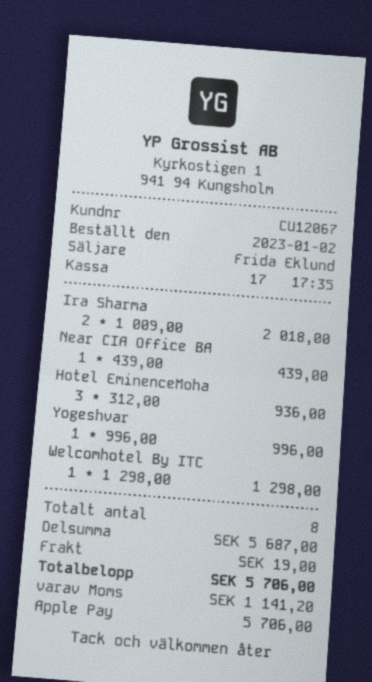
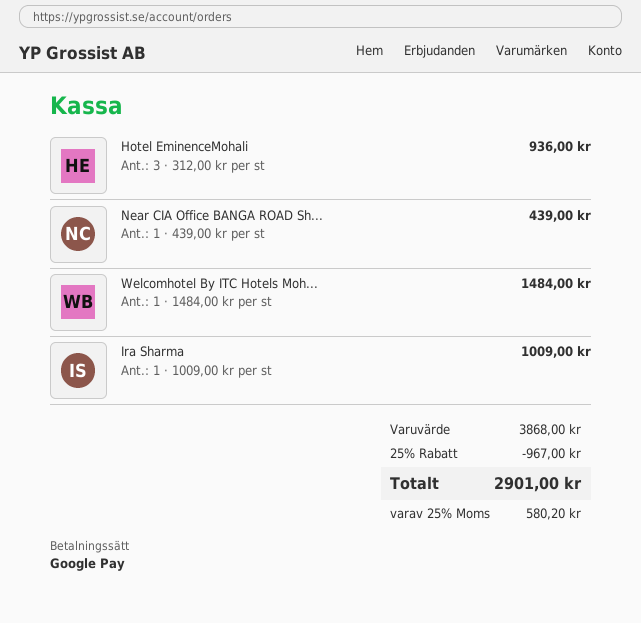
payment method: Apple Pay -> Google Pay
Ira Sharma: 2 x 1009.00 = 2018.00 -> 1 x 1009.00 = 1009.00
Yogeshvar: 1 x 996.00 = 996.00 -> none
Welcomhotel By ITC: 1 x 1298.00 = 1298.00 -> 1 x 1484.00 = 1484.00
subtotal: 5687.00 -> 3868.00
discount: none -> 25% = 967.00
shipping: 19.00 -> none
tax: 1141.20 -> 580.20
total: 5706.00 -> 2901.00

